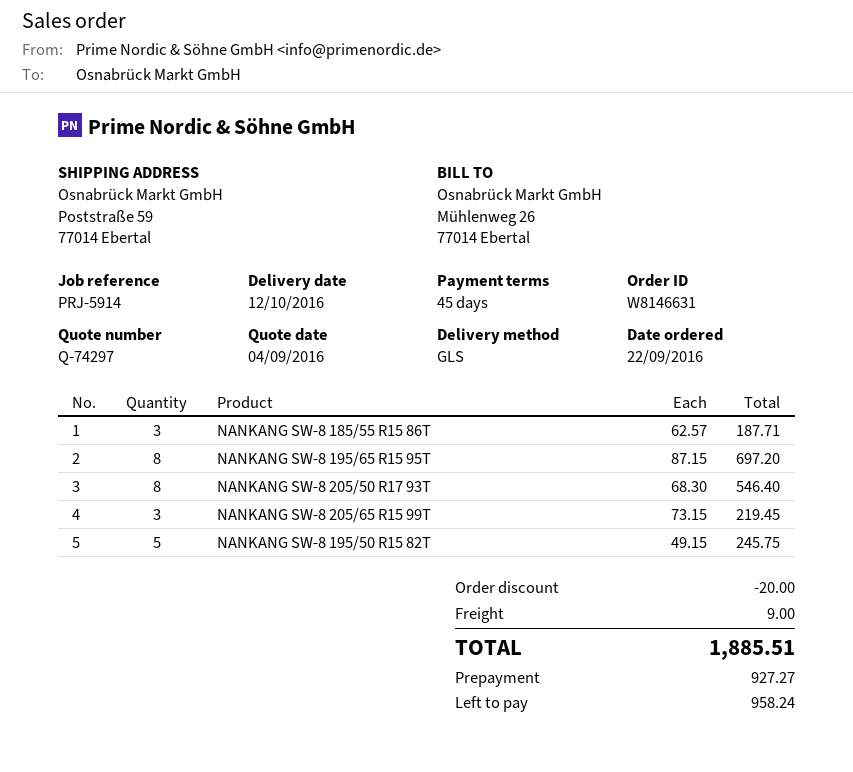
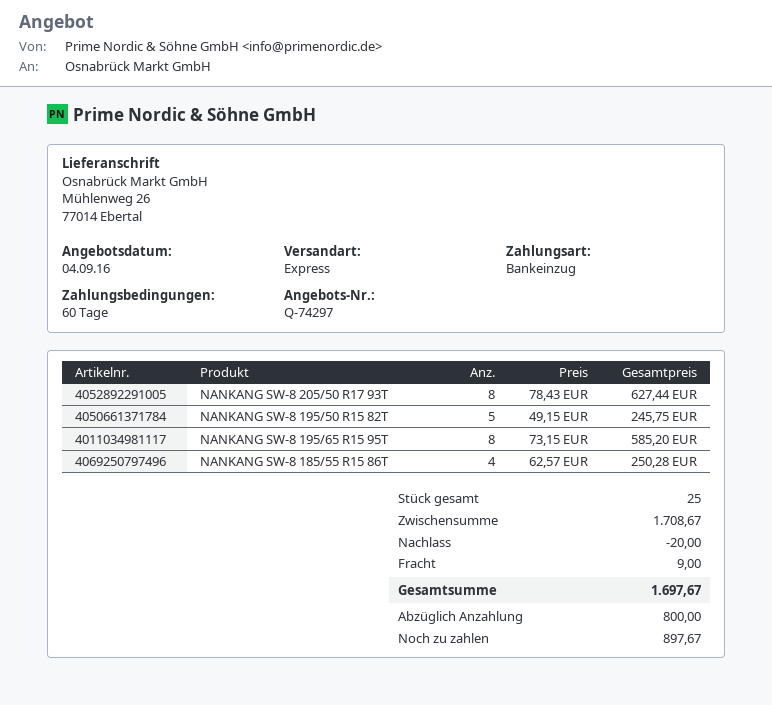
payment terms: 45 days -> 60 days
shipping method: GLS -> express
ship to: Poststraße 59, 77014 Ebertal -> Mühlenweg 26, 77014 Ebertal
NANKANG SW-8 185/55 R15 86T: 3 x 62.57 = 187.71 -> 4 x 62.57 = 250.28
NANKANG SW-8 195/65 R15 95T: 8 x 87.15 = 697.20 -> 8 x 73.15 = 585.20
NANKANG SW-8 205/50 R17 93T: 8 x 68.30 = 546.40 -> 8 x 78.43 = 627.44
NANKANG SW-8 205/65 R15 99T: 3 x 73.15 = 219.45 -> none
total: 1885.51 -> 1697.67
deposit: 927.27 -> 800.00
balance: 958.24 -> 897.67

